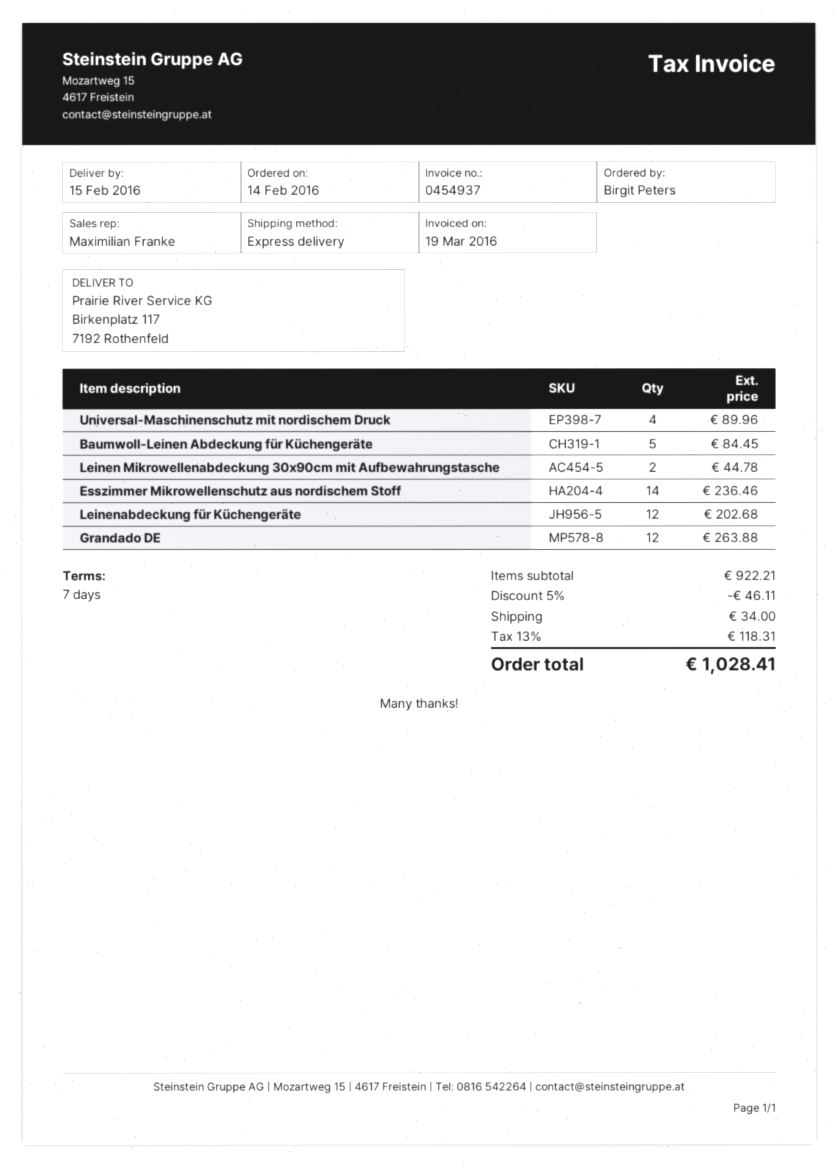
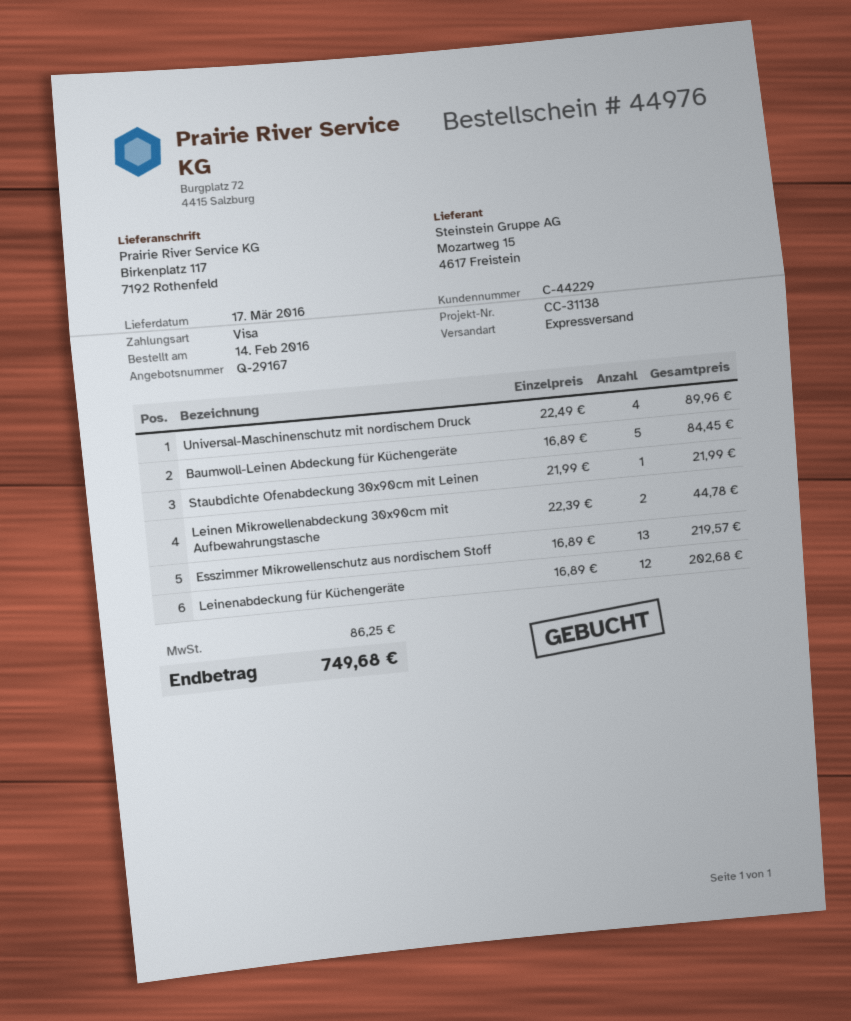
delivery date: 2016-02-15 -> 2016-03-17
Esszimmer Mikrowellenschutz aus nordischem Stoff: 14 for 236.46 -> 13 for 219.57
Grandado DE: 12 for 263.88 -> none
Staubdichte Ofenabdeckung 30x90cm mit Leinen: none -> 1 for 21.99
discount: 5% = 46.11 -> none
shipping: 34.00 -> none
tax: 118.31 -> 86.25
total: 1028.41 -> 749.68

